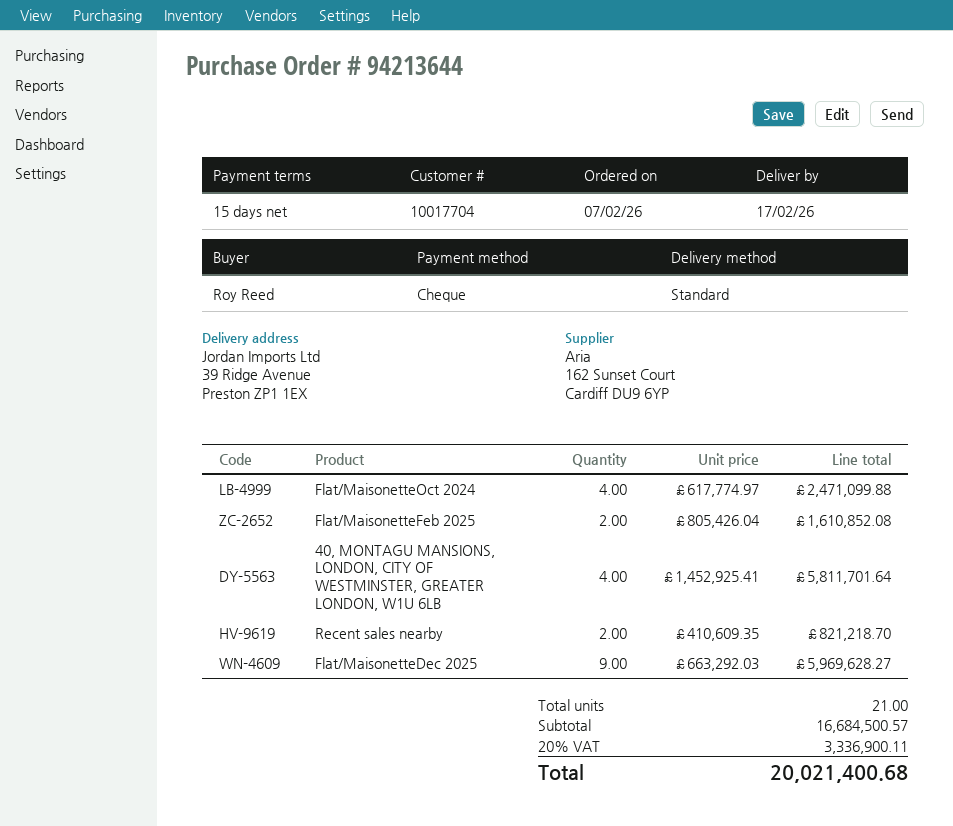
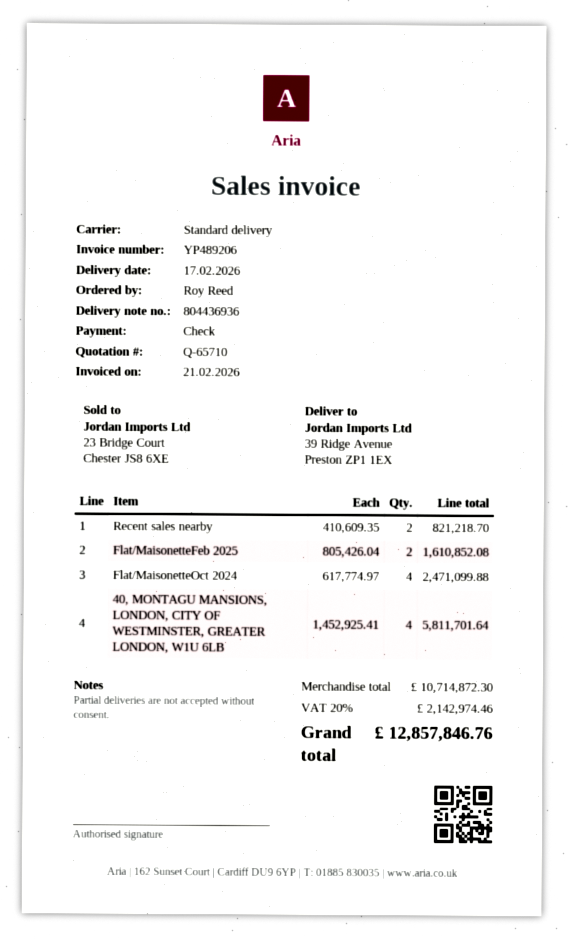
Flat/MaisonetteDec 2025: 9 x 663292.03 = 5969628.27 -> none
subtotal: 16684500.57 -> 10714872.30
tax: 20% = 3336900.11 -> 20% = 2142974.46
total: 20021400.68 -> 12857846.76

